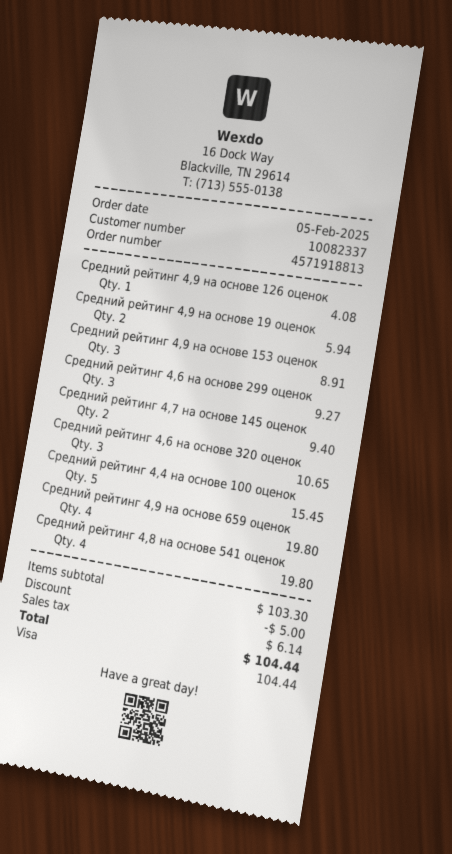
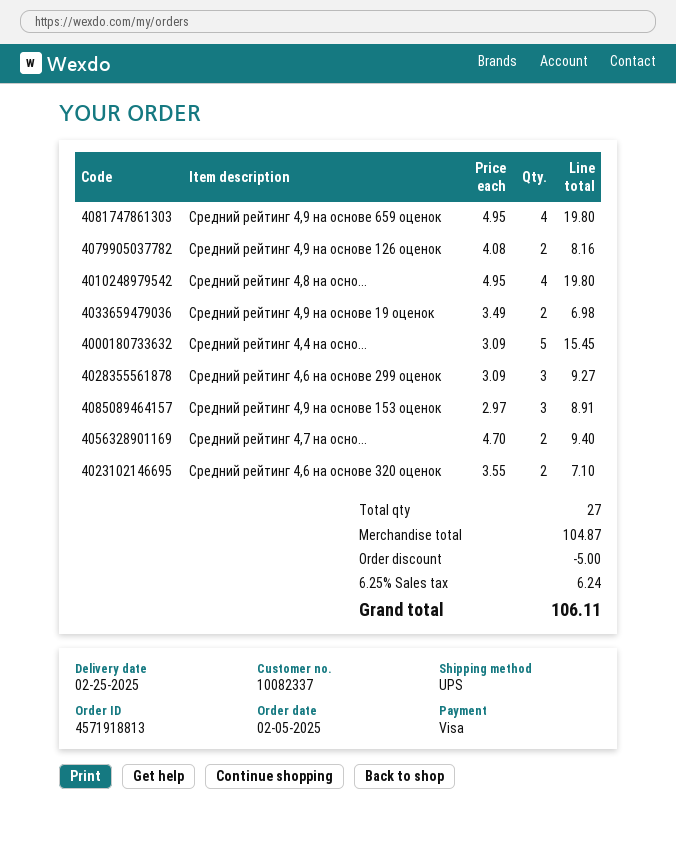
Средний рейтинг 4,9 на основе 126 оценок: 1 for 4.08 -> 2 for 8.16
Средний рейтинг 4,9 на основе 19 оценок: 2 for 5.94 -> 2 for 6.98
Средний рейтинг 4,6 на основе 320 оценок: 3 for 10.65 -> 2 for 7.10
subtotal: 103.30 -> 104.87
tax: 6.14 -> 6.24
total: 104.44 -> 106.11

